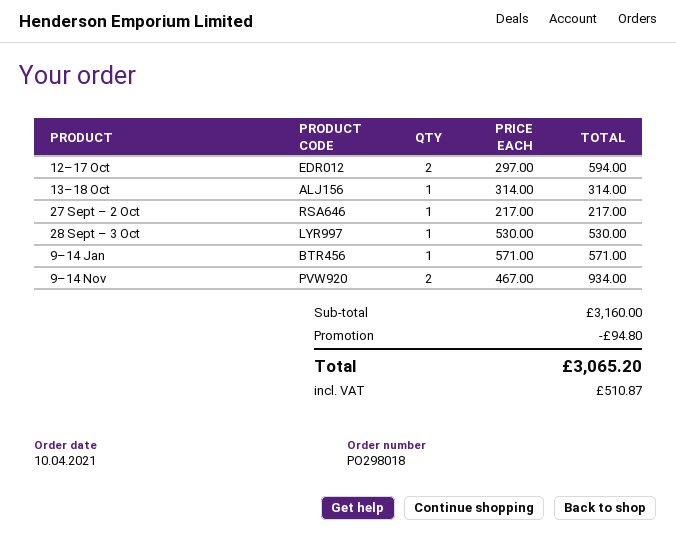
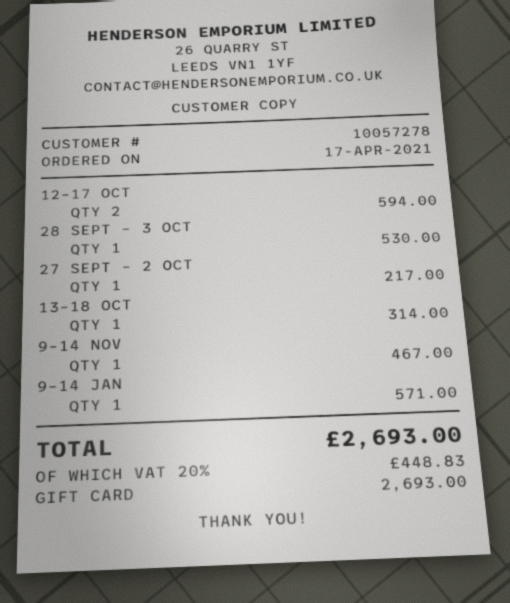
order date: 2021-04-10 -> 2021-04-17
9–14 Nov: 2 for 934.00 -> 1 for 467.00
discount: 94.80 -> none
tax: 510.87 -> 448.83
total: 3065.20 -> 2693.00

